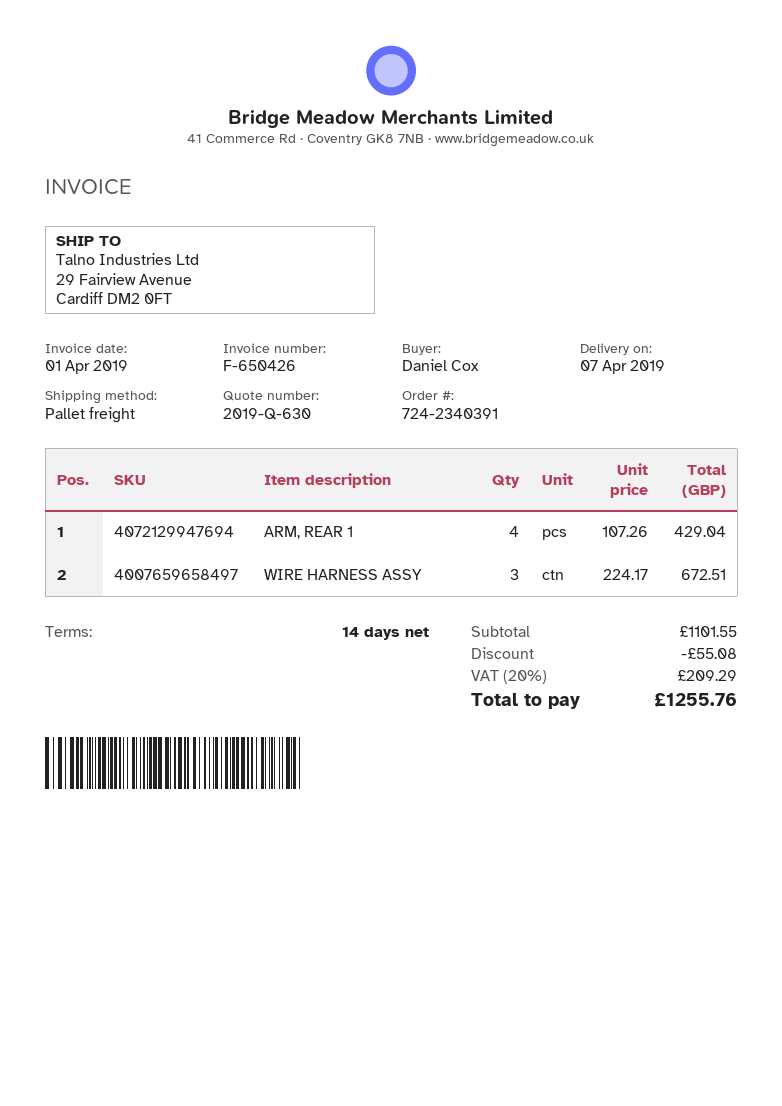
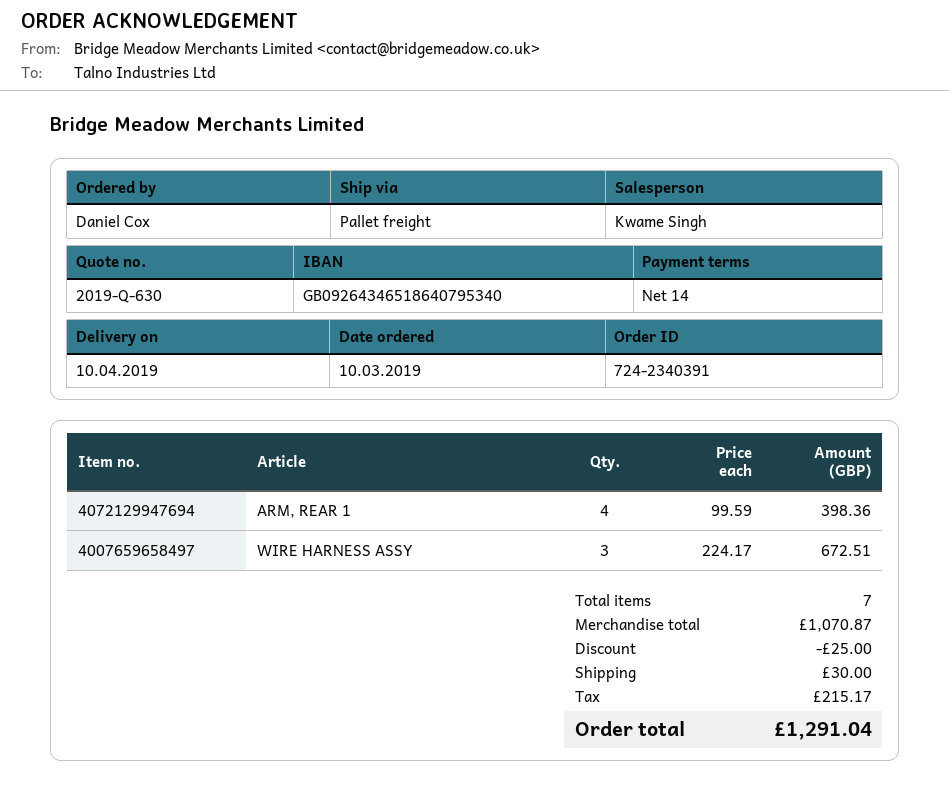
delivery date: 2019-04-07 -> 2019-04-10
ARM, REAR 1: 4 x 107.26 = 429.04 -> 4 x 99.59 = 398.36
subtotal: 1101.55 -> 1070.87
discount: 55.08 -> 25.00
shipping: none -> 30.00
tax: 209.29 -> 215.17
total: 1255.76 -> 1291.04

